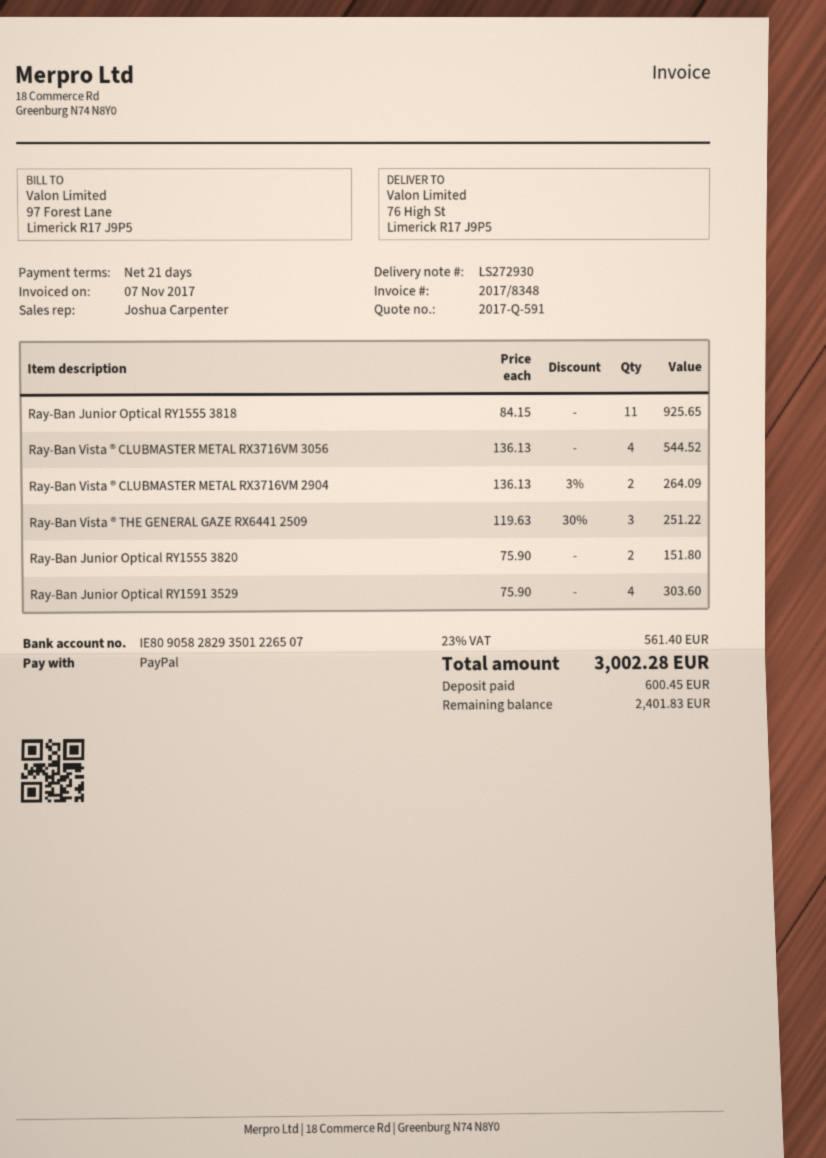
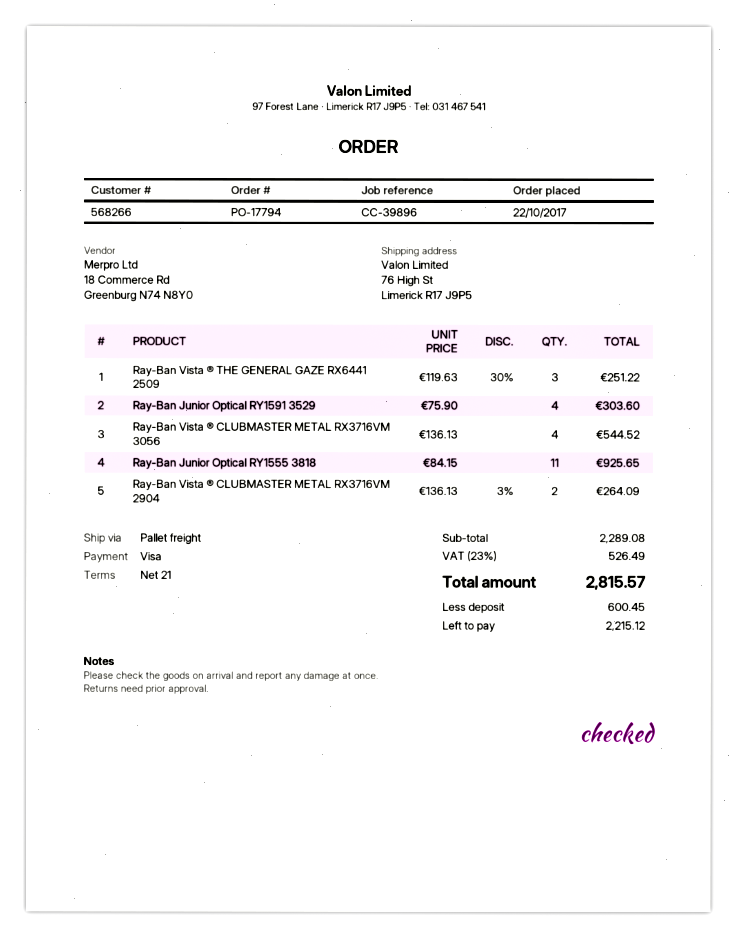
payment method: PayPal -> Visa
Ray-Ban Junior Optical RY1555 3820: 2 x 75.90 = 151.80 -> none
tax: 23% = 561.40 -> 23% = 526.49
total: 3002.28 -> 2815.57
balance: 2401.83 -> 2215.12

